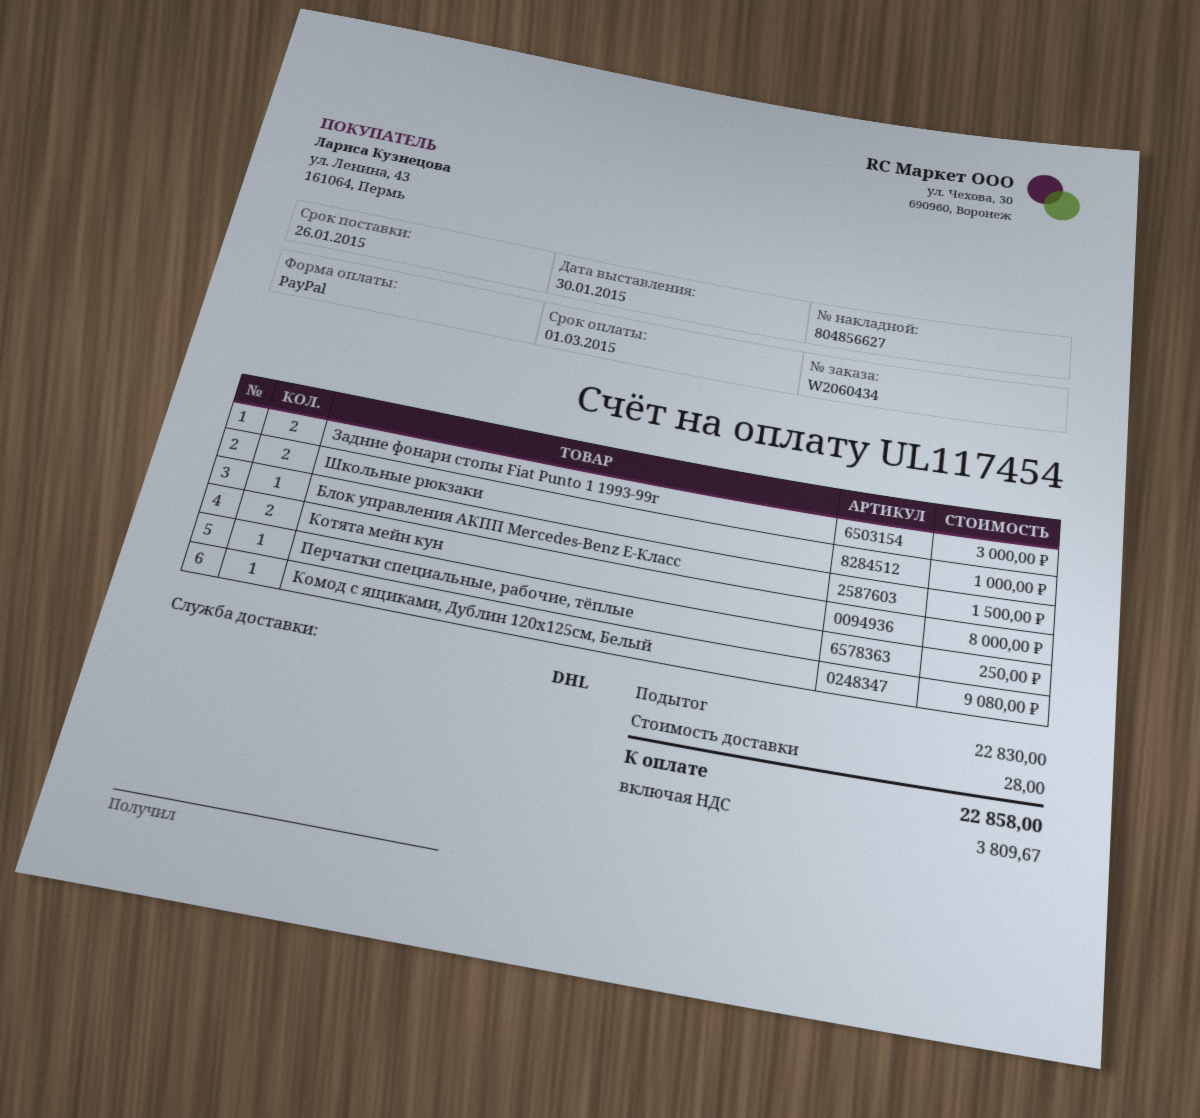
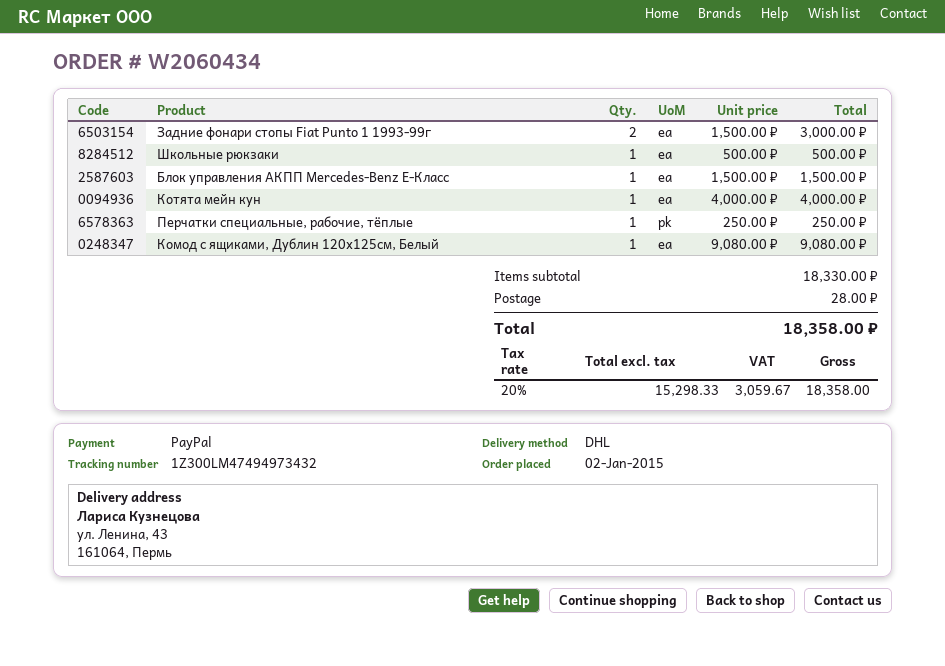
Школьные рюкзаки: 2 for 1000.00 -> 1 for 500.00
Котята мейн кун: 2 for 8000.00 -> 1 for 4000.00
subtotal: 22830.00 -> 18330.00
tax: 3809.67 -> 3059.67
total: 22858.00 -> 18358.00

